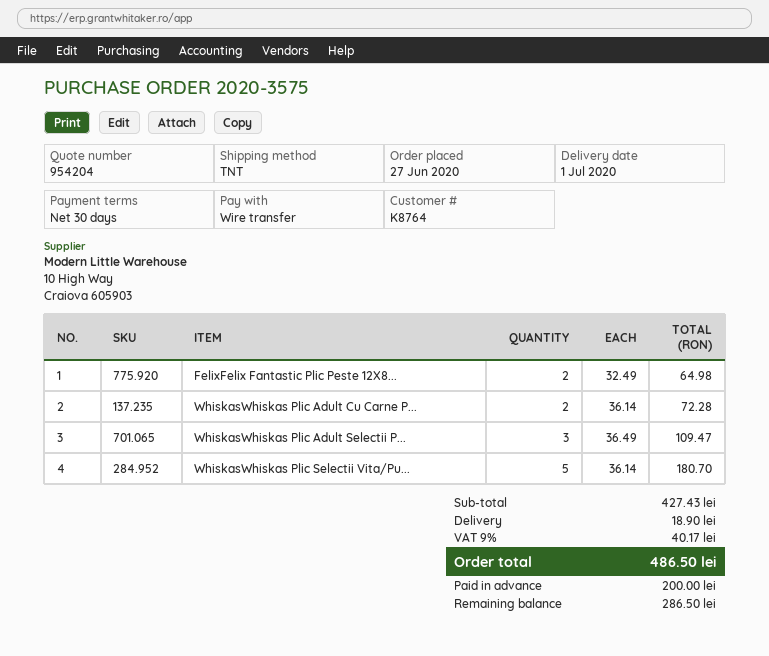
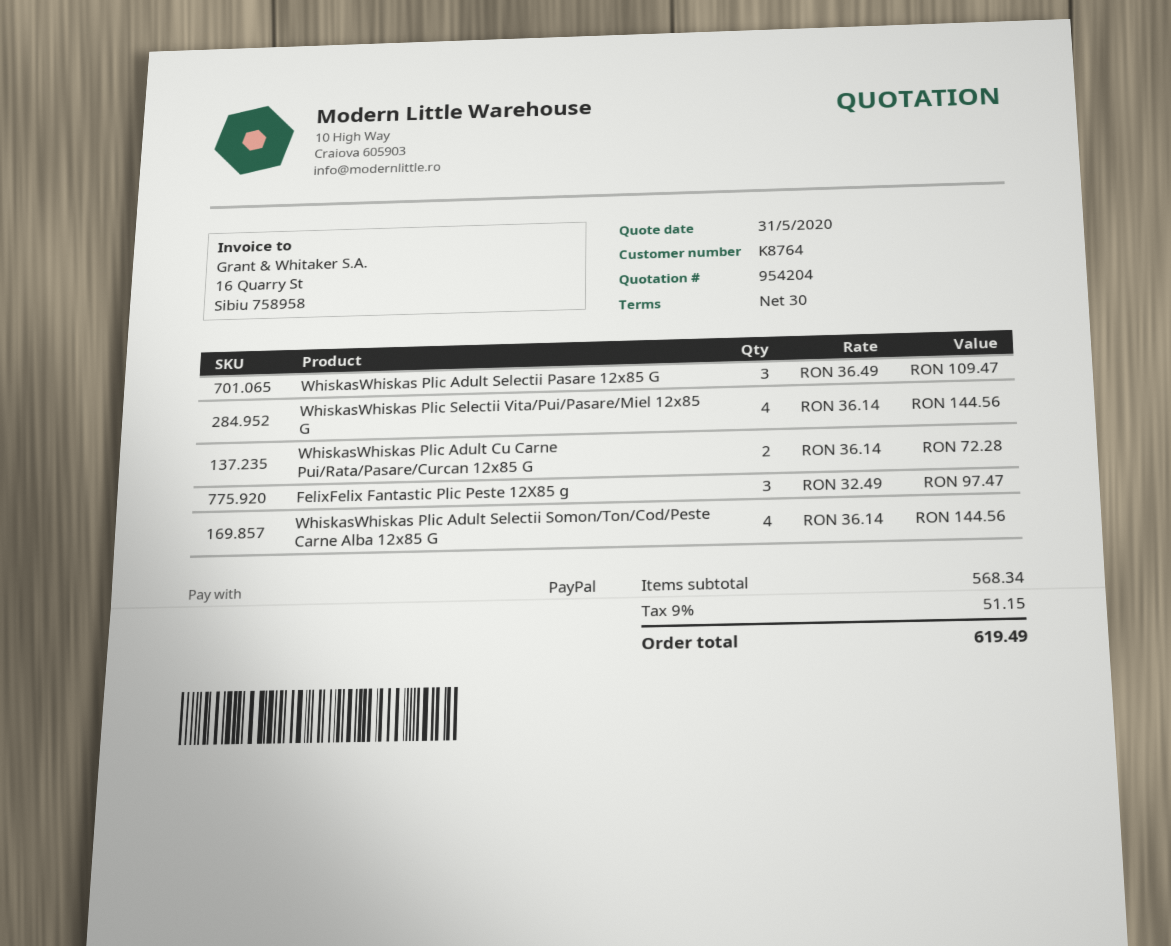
payment method: bank transfer -> PayPal
FelixFelix Fantastic Plic Peste 12X8...: 2 x 32.49 = 64.98 -> 3 x 32.49 = 97.47
WhiskasWhiskas Plic Selectii Vita/Pu...: 5 x 36.14 = 180.70 -> 4 x 36.14 = 144.56
WhiskasWhiskas Plic Adult Selectii Somon/Ton/Cod/Peste Carne Alba 12x85 G: none -> 4 x 36.14 = 144.56
subtotal: 427.43 -> 568.34
shipping: 18.90 -> none
tax: 9% = 40.17 -> 9% = 51.15
total: 486.50 -> 619.49

